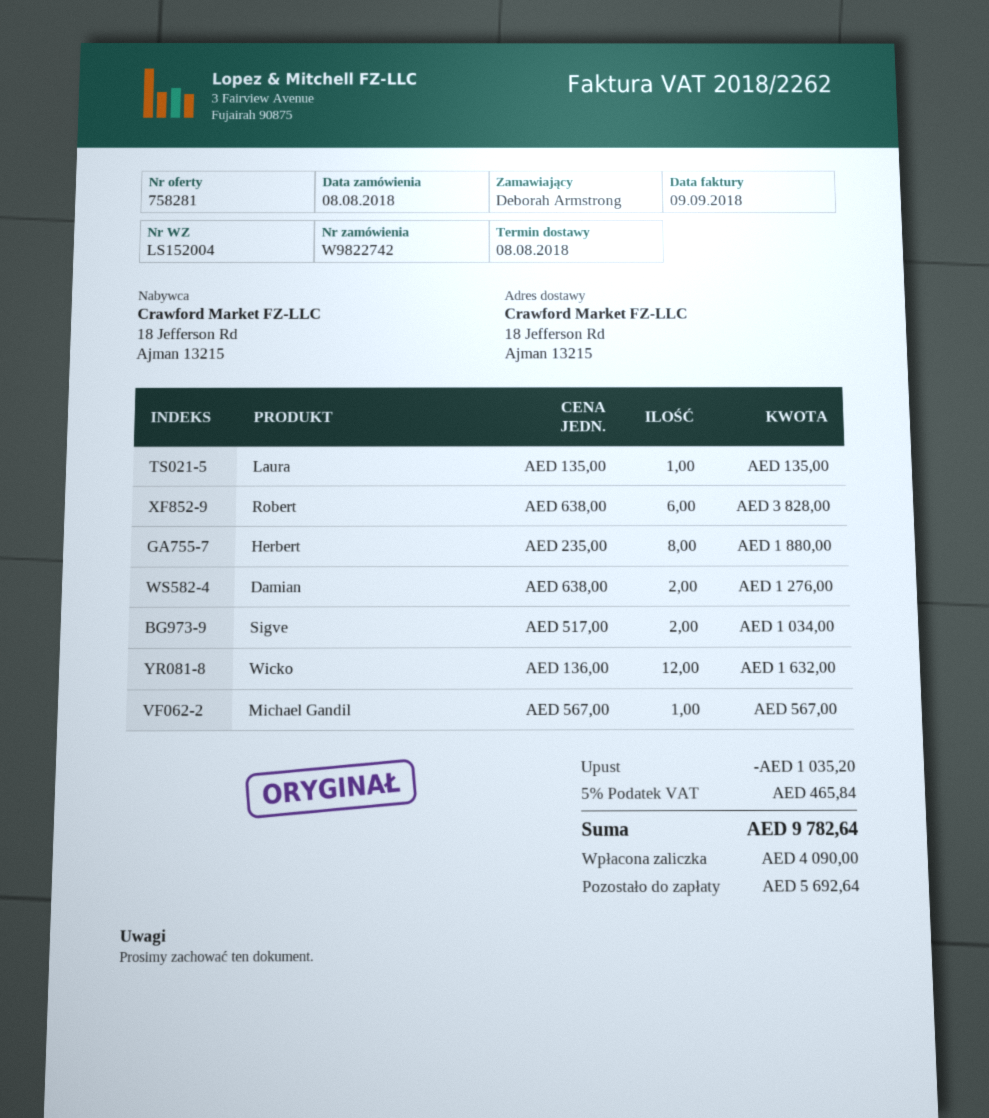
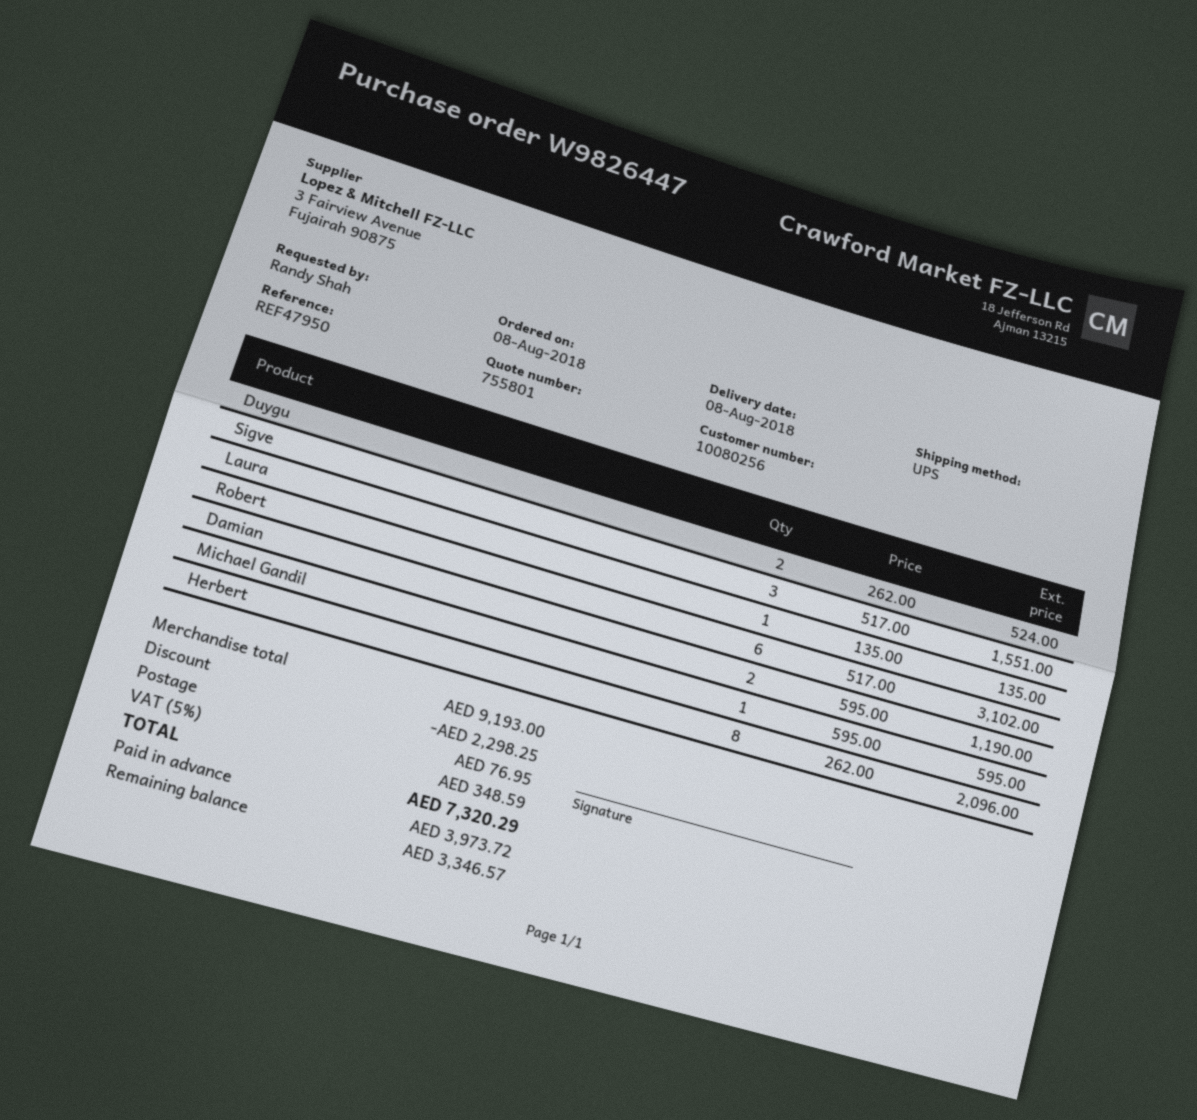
quote number: 758281 -> 755801
order number: W9822742 -> W9826447
ordered by: Deborah Armstrong -> Randy Shah
Robert: 6 x 638.00 = 3828.00 -> 6 x 517.00 = 3102.00
Herbert: 8 x 235.00 = 1880.00 -> 8 x 262.00 = 2096.00
Damian: 2 x 638.00 = 1276.00 -> 2 x 595.00 = 1190.00
Sigve: 2 x 517.00 = 1034.00 -> 3 x 517.00 = 1551.00
Wicko: 12 x 136.00 = 1632.00 -> none
Michael Gandil: 1 x 567.00 = 567.00 -> 1 x 595.00 = 595.00
Duygu: none -> 2 x 262.00 = 524.00
discount: 1035.20 -> 2298.25
shipping: none -> 76.95
tax: 5% = 465.84 -> 5% = 348.59
total: 9782.64 -> 7320.29
deposit: 4090.00 -> 3973.72
balance: 5692.64 -> 3346.57

